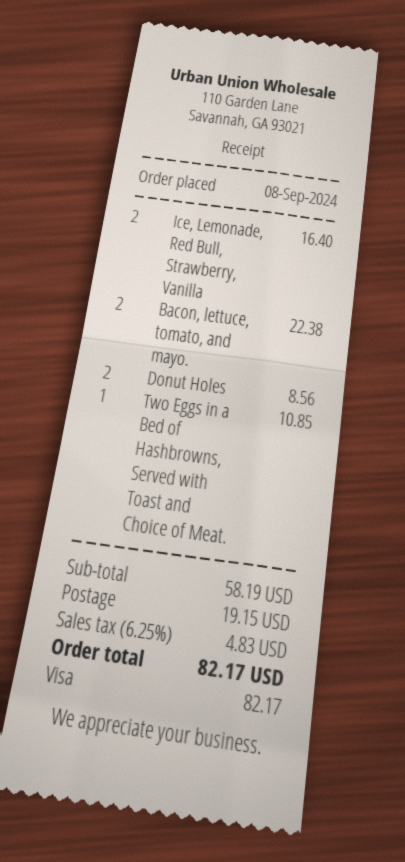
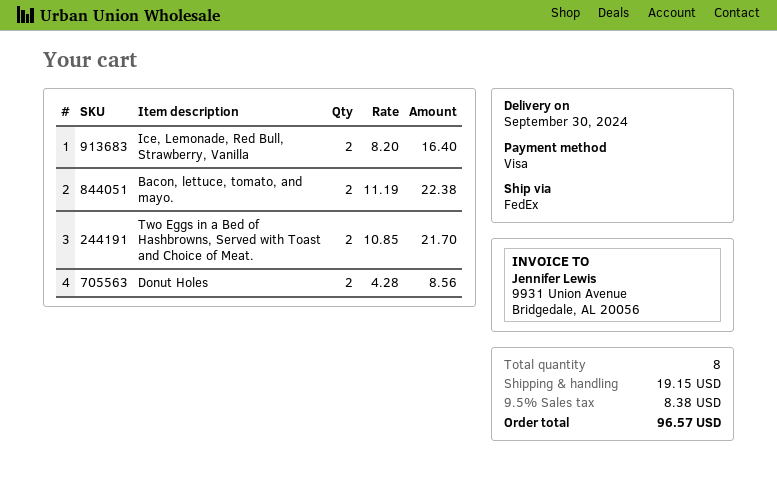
Two Eggs in a Bed of Hashbrowns, Served with Toast and Choice of Meat.: 1 for 10.85 -> 2 for 21.70
tax: 6.25% = 4.83 -> 9.5% = 8.38
total: 82.17 -> 96.57

